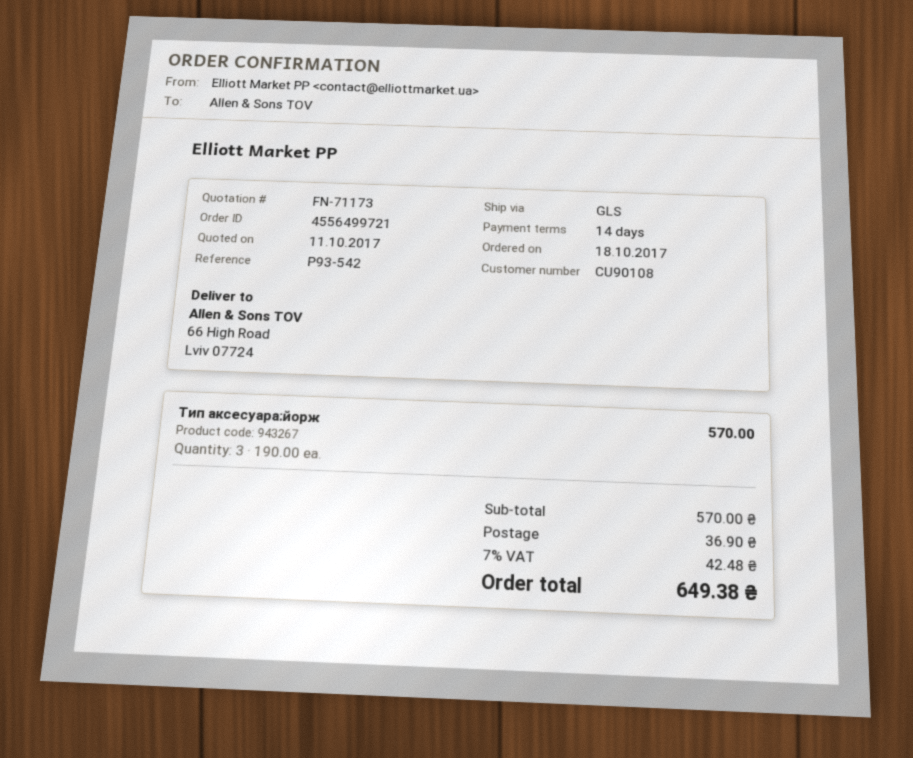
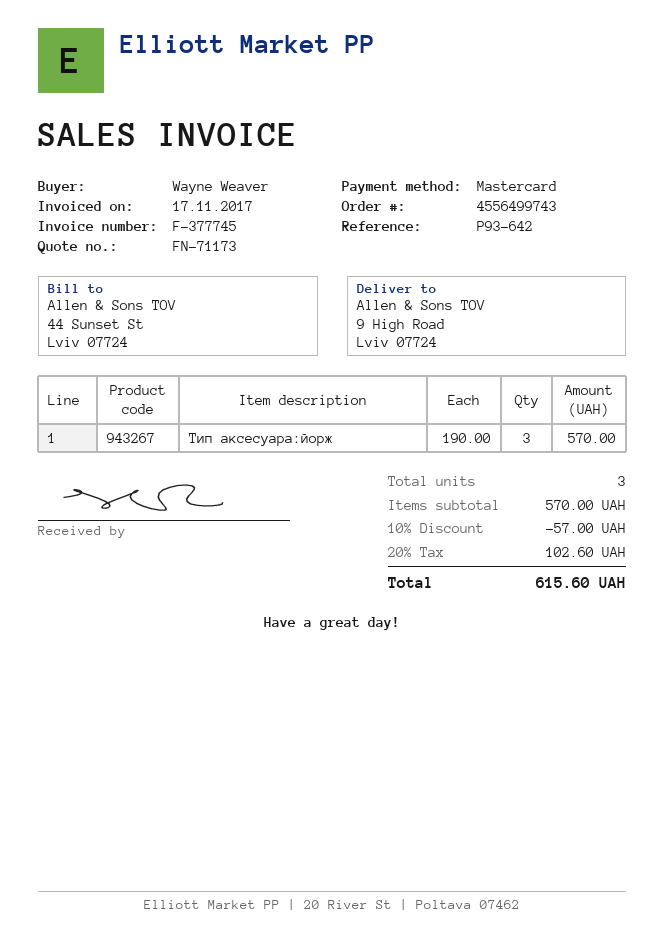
order number: 4556499721 -> 4556499743
reference: P93-542 -> P93-642
ship to: 66 High Road, Lviv 07724 -> 9 High Road, Lviv 07724
discount: none -> 10% = 57.00
shipping: 36.90 -> none
tax: 7% = 42.48 -> 20% = 102.60
total: 649.38 -> 615.60

